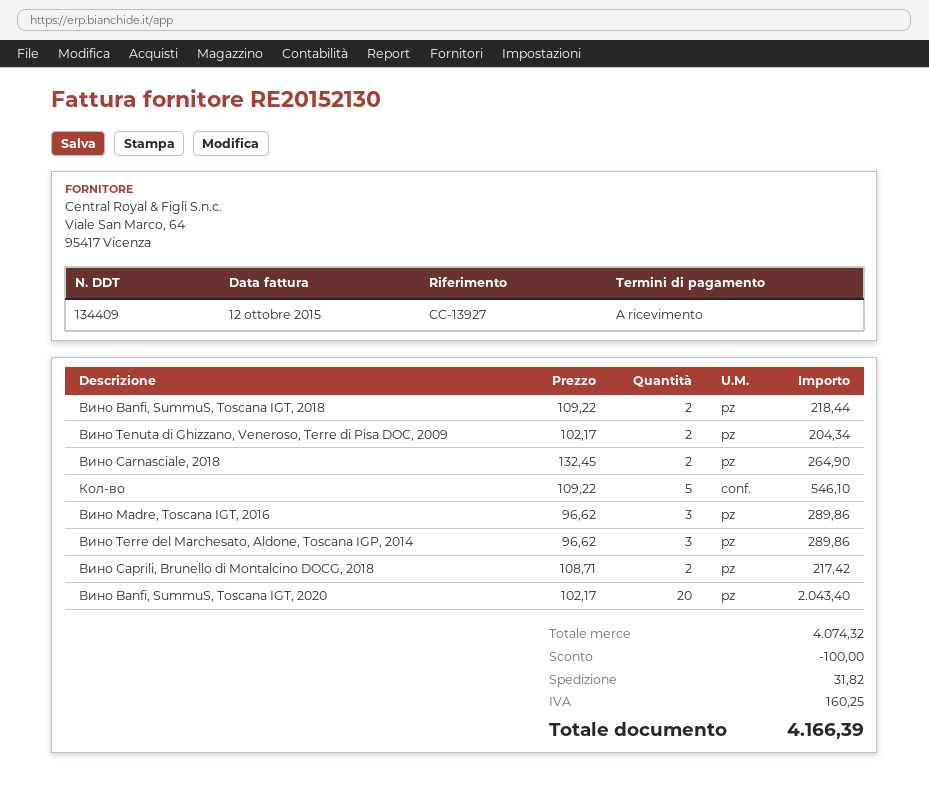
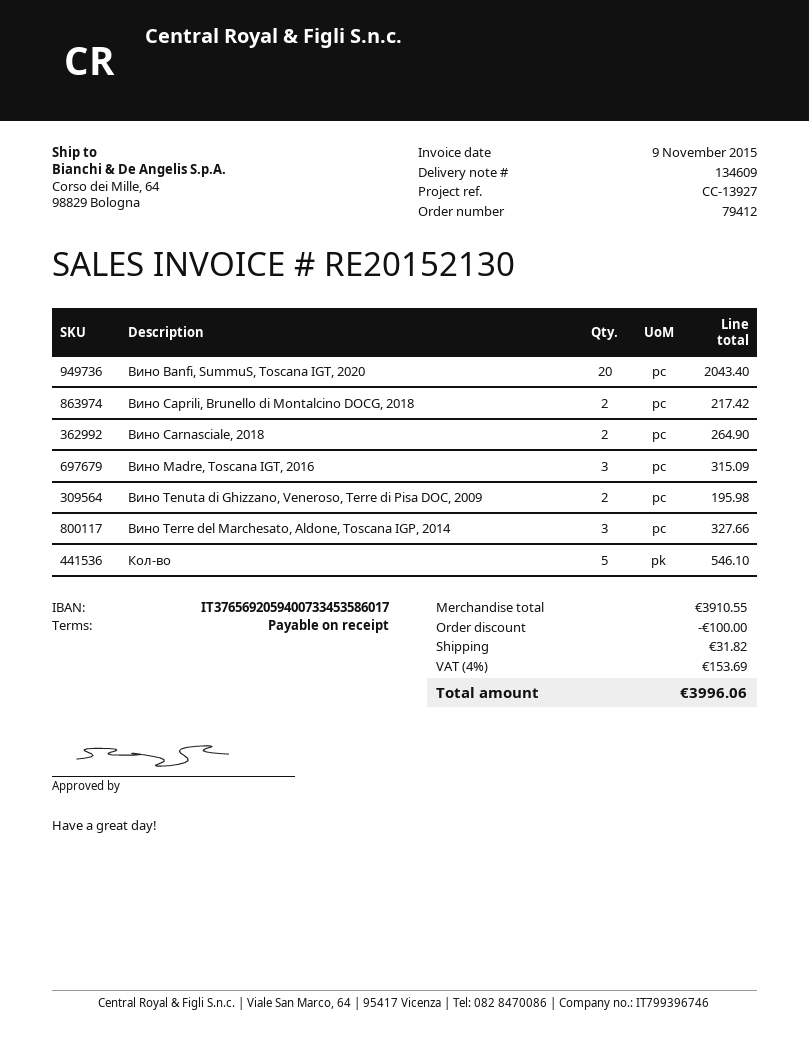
delivery note number: 134409 -> 134609
invoice date: 2015-10-12 -> 2015-11-09
Вино Banfi, SummuS, Toscana IGT, 2018: 2 for 218.44 -> none
Вино Tenuta di Ghizzano, Veneroso, Terre di Pisa DOC, 2009: 2 for 204.34 -> 2 for 195.98
Вино Madre, Toscana IGT, 2016: 3 for 289.86 -> 3 for 315.09
Вино Terre del Marchesato, Aldone, Toscana IGP, 2014: 3 for 289.86 -> 3 for 327.66
subtotal: 4074.32 -> 3910.55
tax: 160.25 -> 153.69
total: 4166.39 -> 3996.06

